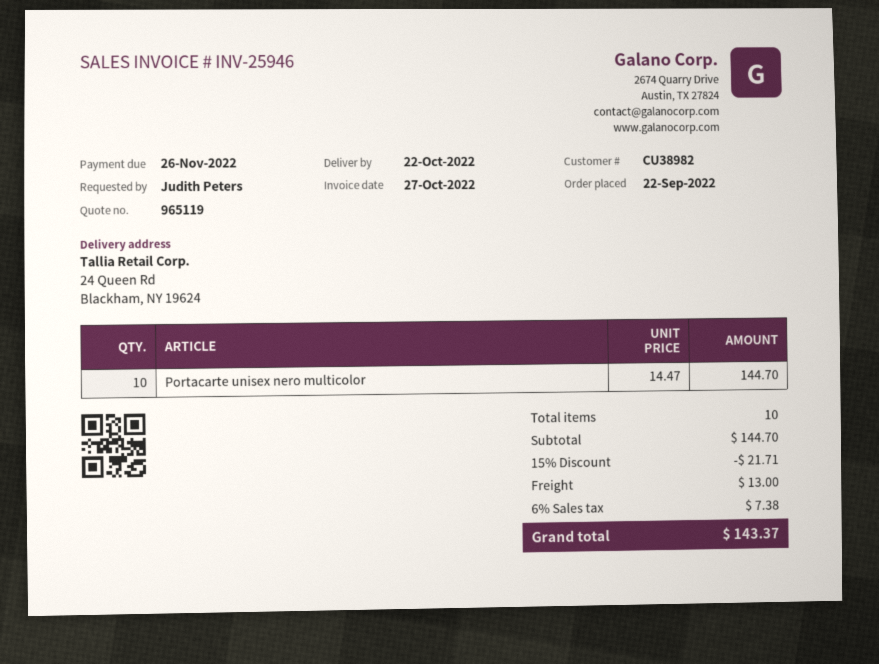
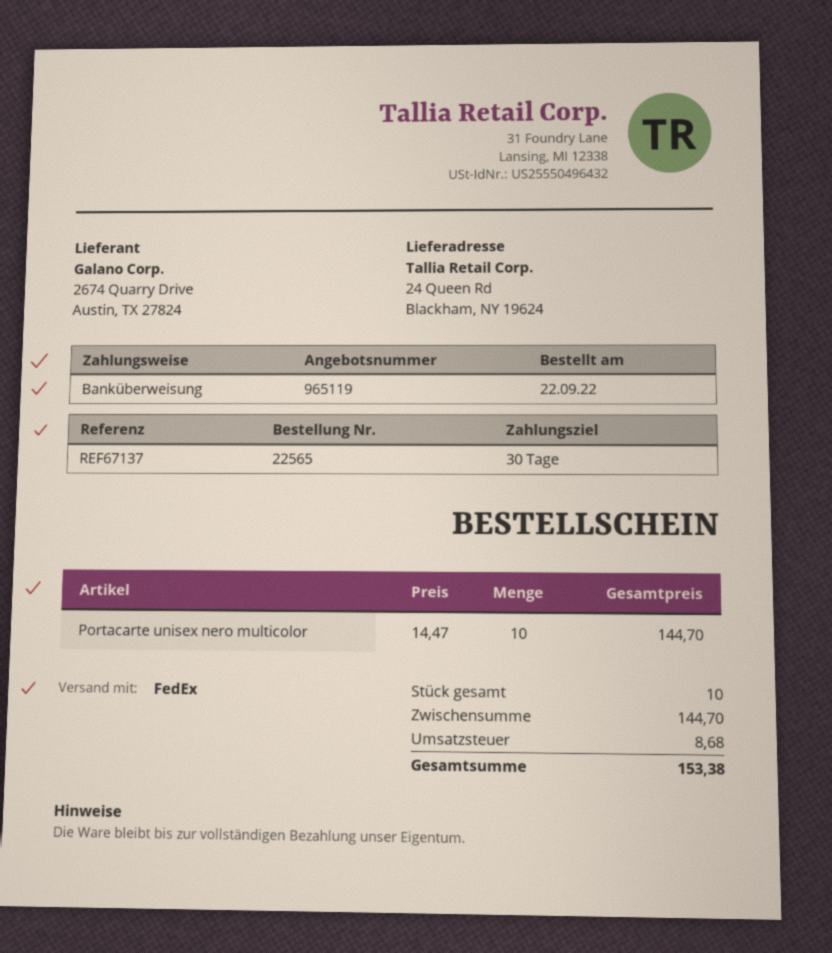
discount: 15% = 21.71 -> none
shipping: 13.00 -> none
tax: 7.38 -> 8.68
total: 143.37 -> 153.38

